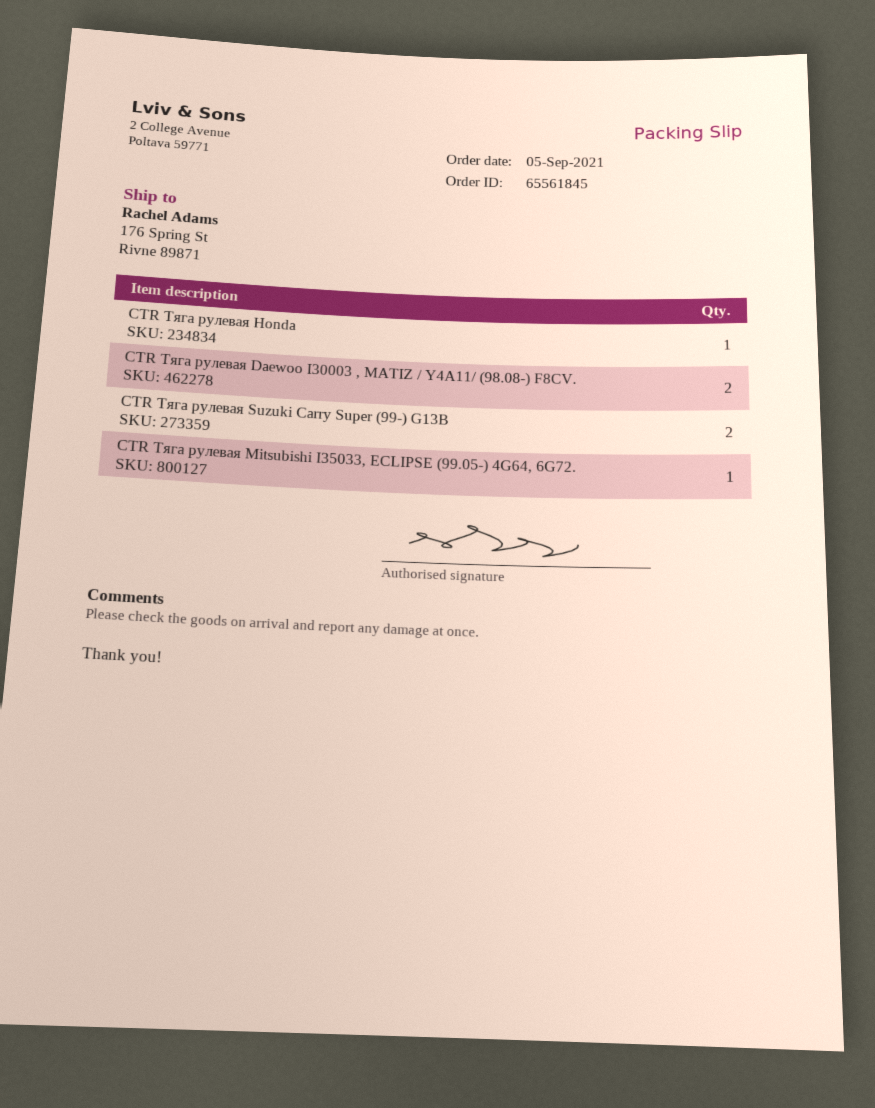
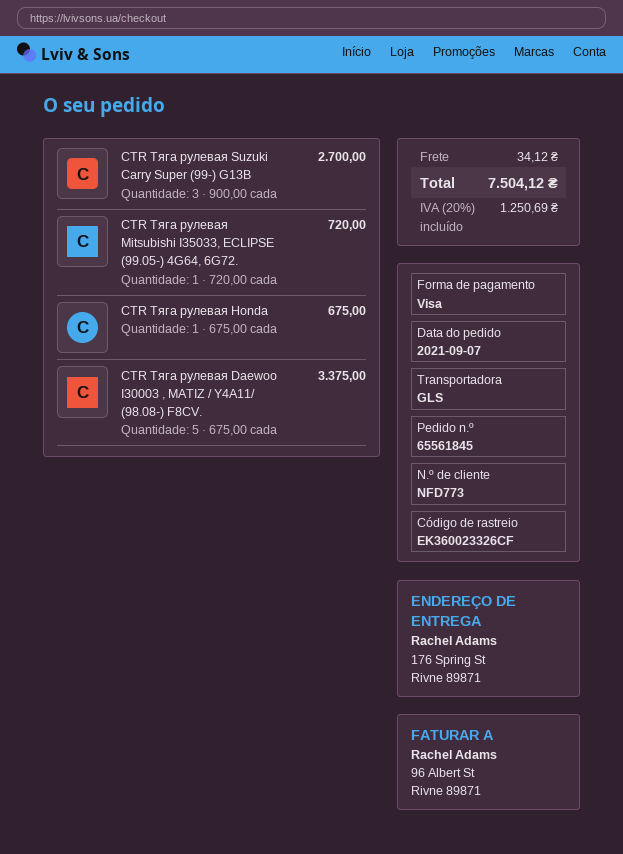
order date: 2021-09-05 -> 2021-09-07
CTR Тяга рулевая Daewoo I30003 , MATIZ / Y4A11/ (98.08-) F8CV.: 2 -> 5
CTR Тяга рулевая Suzuki Carry Super (99-) G13B: 2 -> 3

